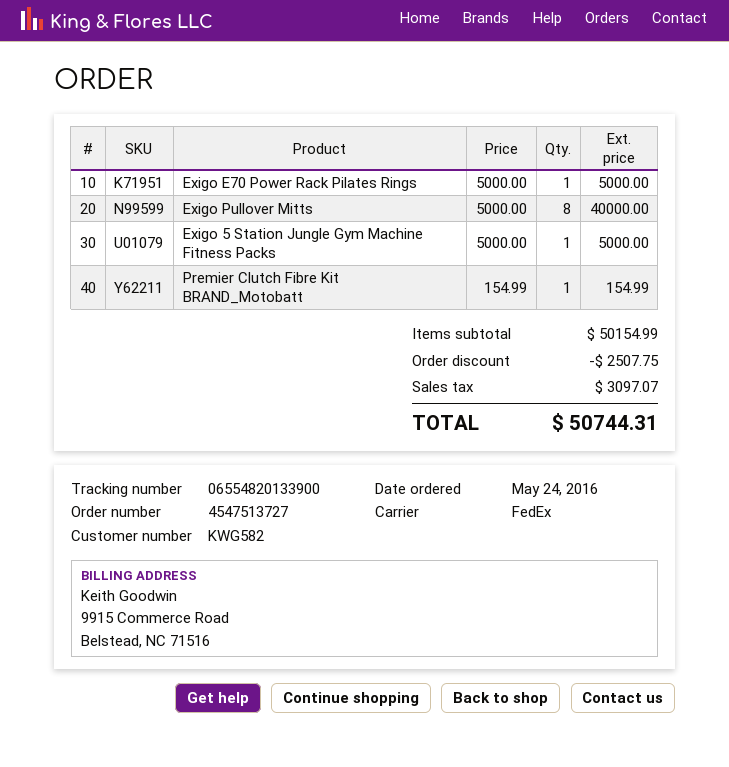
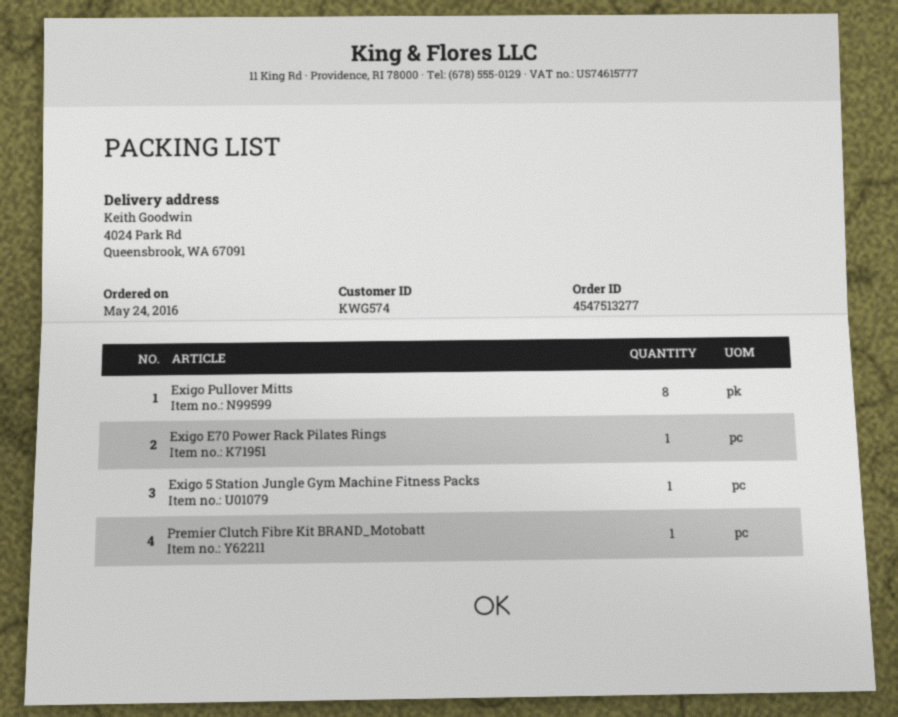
order number: 4547513727 -> 4547513277
customer number: KWG582 -> KWG574

